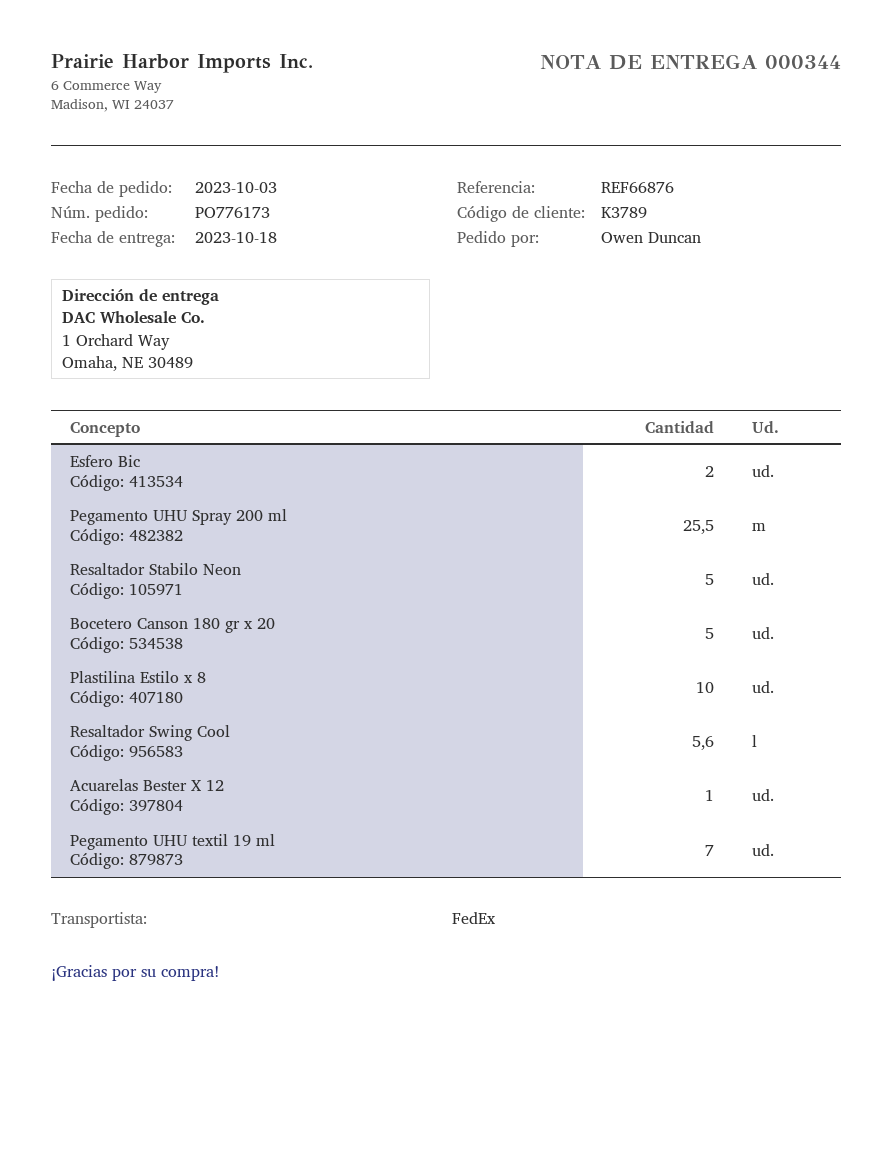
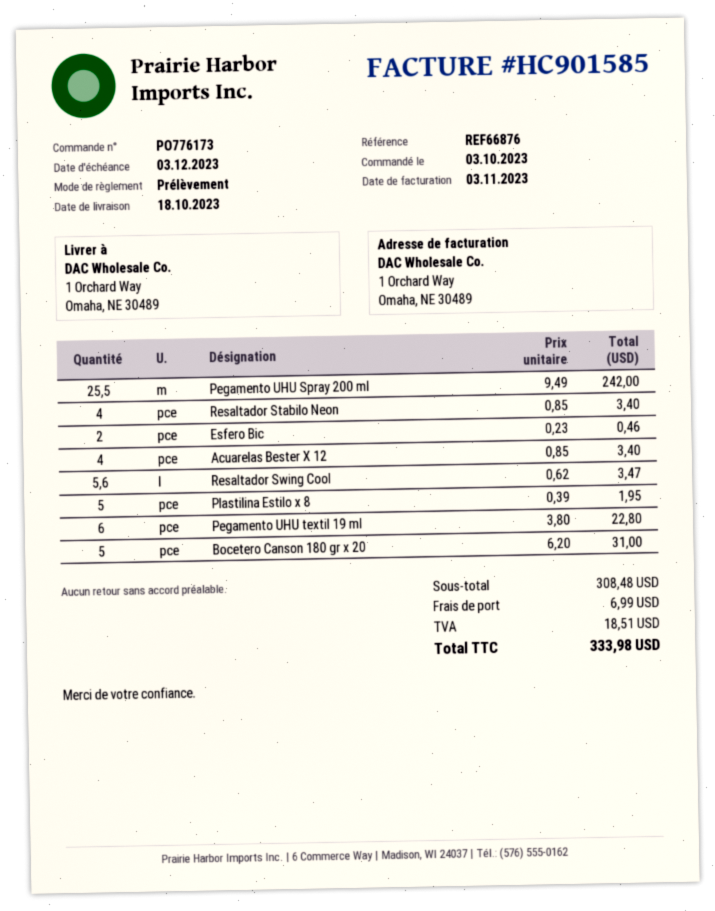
Resaltador Stabilo Neon: 5 -> 4
Plastilina Estilo x 8: 10 -> 5
Acuarelas Bester X 12: 1 -> 4
Pegamento UHU textil 19 ml: 7 -> 6

